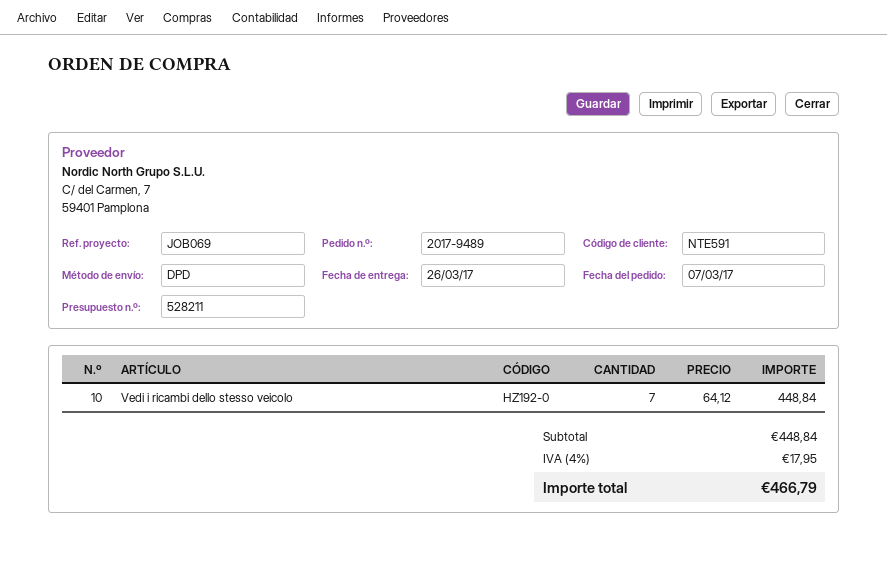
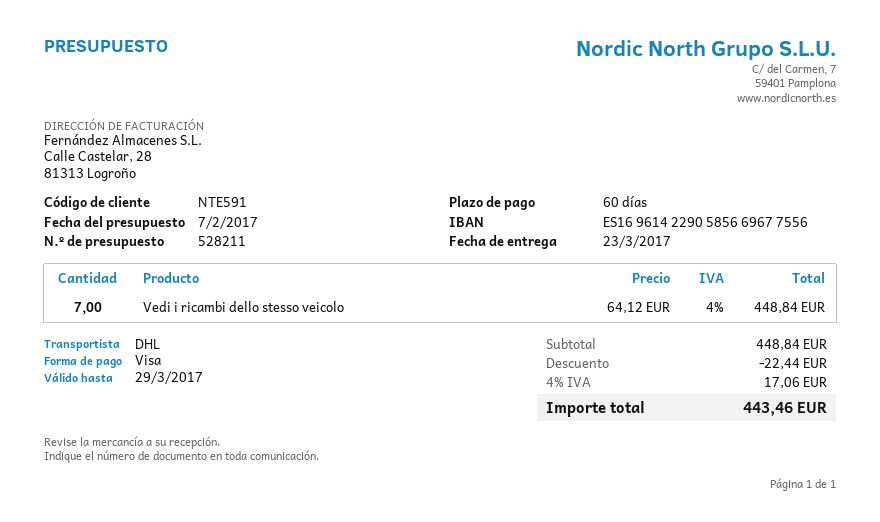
delivery date: 2017-03-26 -> 2017-03-23
shipping method: DPD -> DHL
discount: none -> 22.44
tax: 4% = 17.95 -> 4% = 17.06
total: 466.79 -> 443.46

